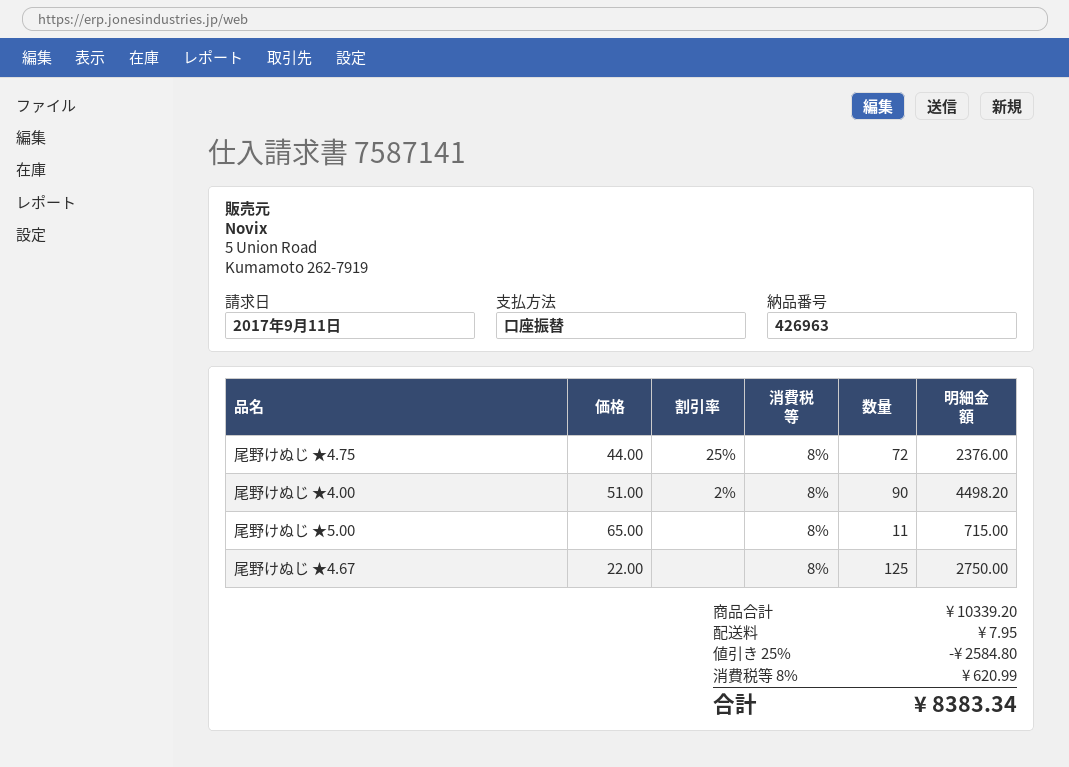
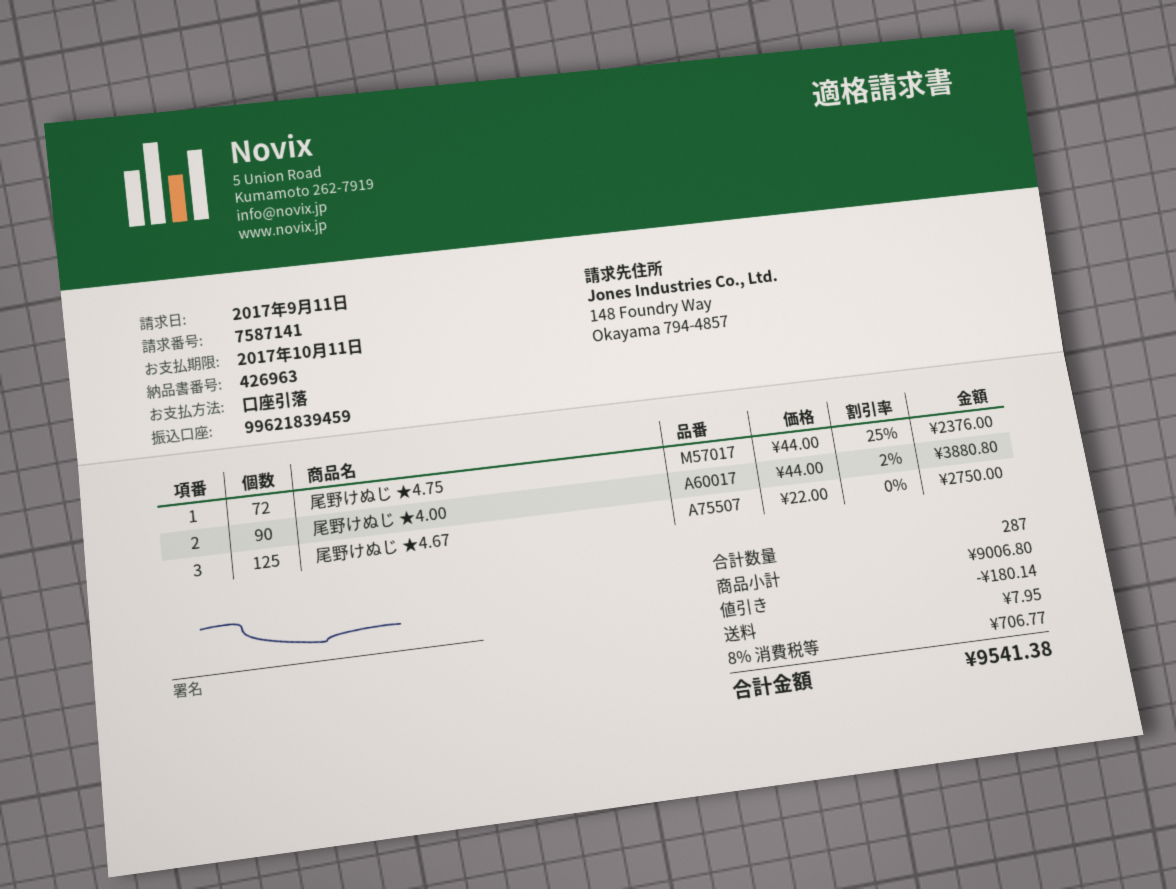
尾野けぬじ ★4.00: 90 x 51.00 - 2% = 4498.20 -> 90 x 44.00 - 2% = 3880.80
尾野けぬじ ★5.00: 11 x 65.00 = 715.00 -> none
subtotal: 10339.20 -> 9006.80
discount: 2584.80 -> 180.14
tax: 8% = 620.99 -> 8% = 706.77
total: 8383.34 -> 9541.38

